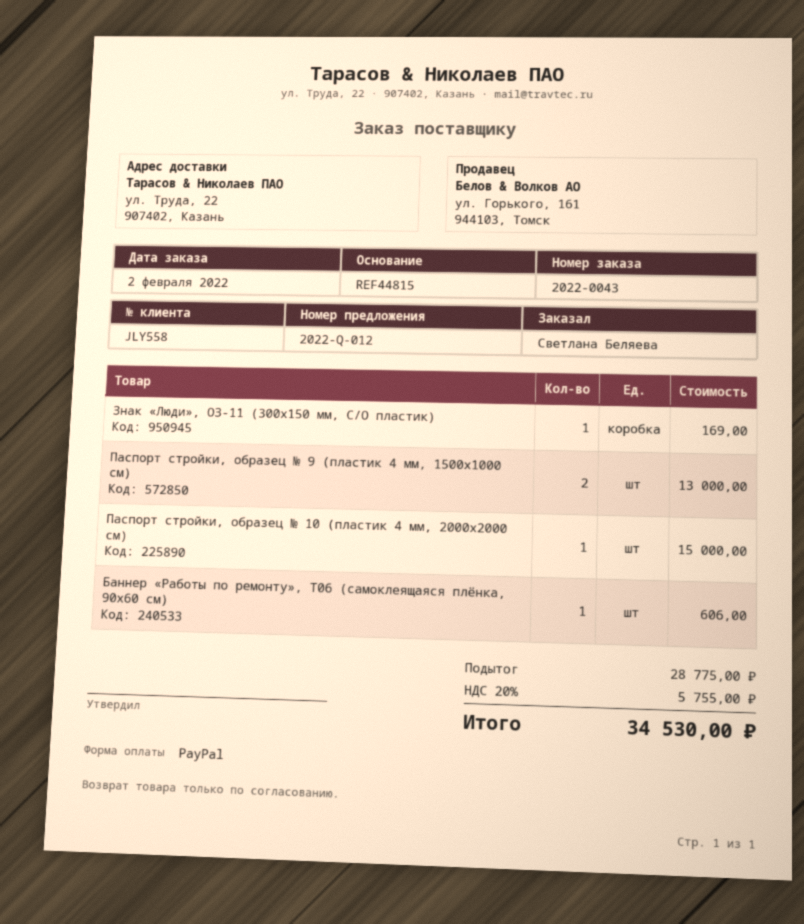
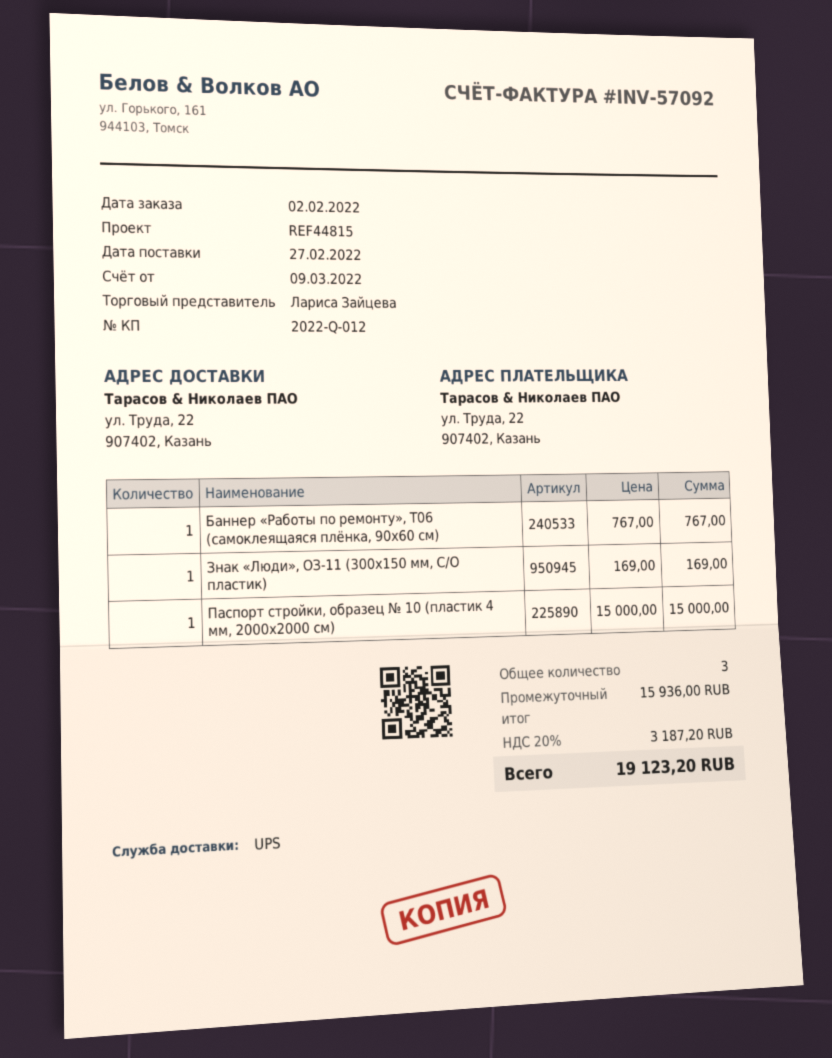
Паспорт стройки, образец № 9 (пластик 4 мм, 1500х1000 cм): 2 for 13000.00 -> none
Баннер «Работы по ремонту», T06 (самоклеящаяся плёнка, 90х60 см): 1 for 606.00 -> 1 for 767.00
subtotal: 28775.00 -> 15936.00
tax: 20% = 5755.00 -> 20% = 3187.20
total: 34530.00 -> 19123.20

